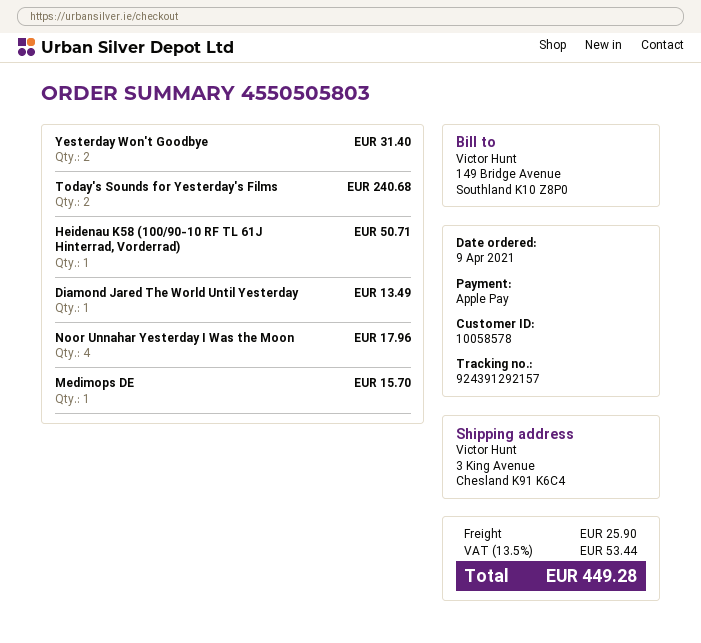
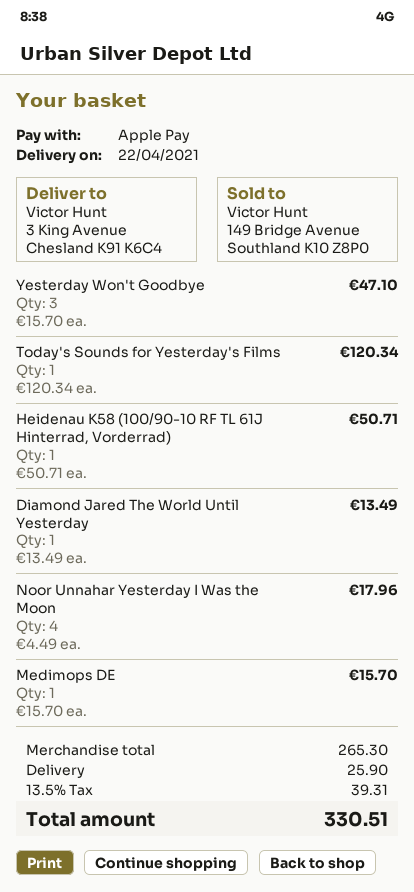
Yesterday Won't Goodbye: 2 for 31.40 -> 3 for 47.10
Today's Sounds for Yesterday's Films: 2 for 240.68 -> 1 for 120.34
tax: 13.5% = 53.44 -> 13.5% = 39.31
total: 449.28 -> 330.51

